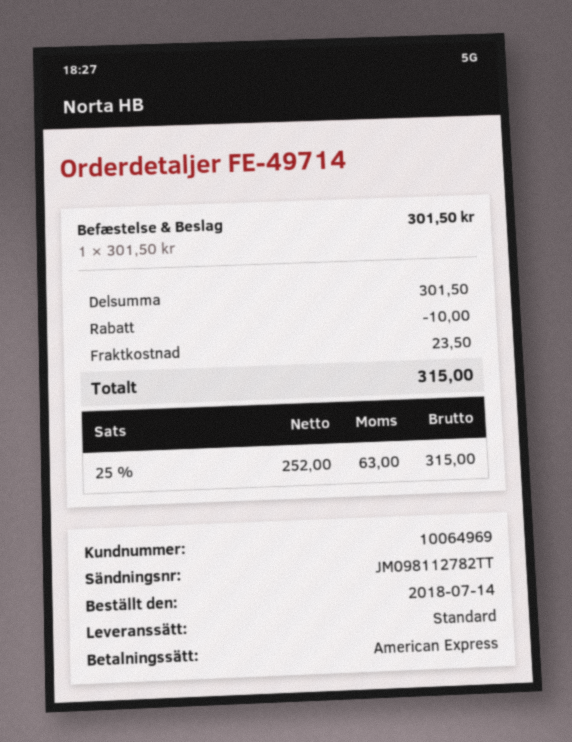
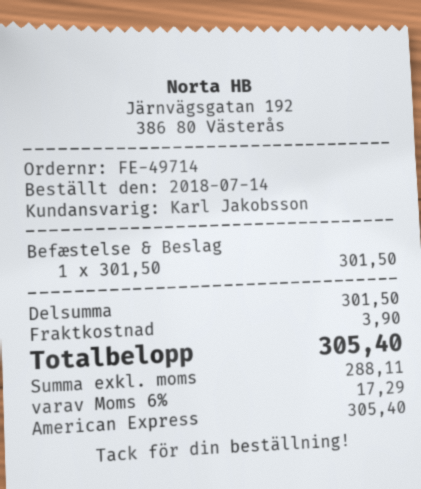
discount: 10.00 -> none
shipping: 23.50 -> 3.90
net: 252.00 -> 288.11
tax: 25% = 63.00 -> 6% = 17.29
total: 315.00 -> 305.40

